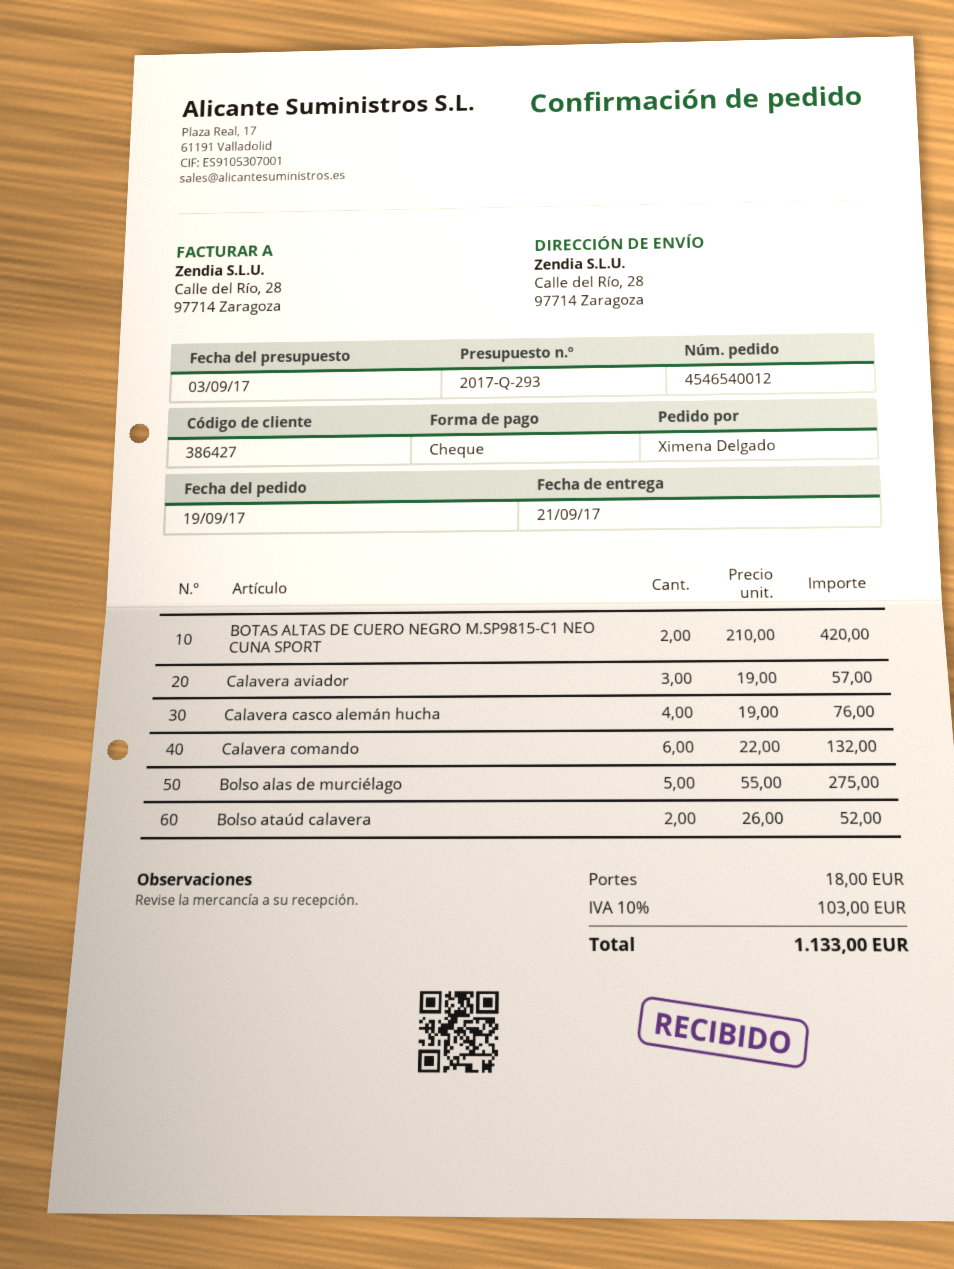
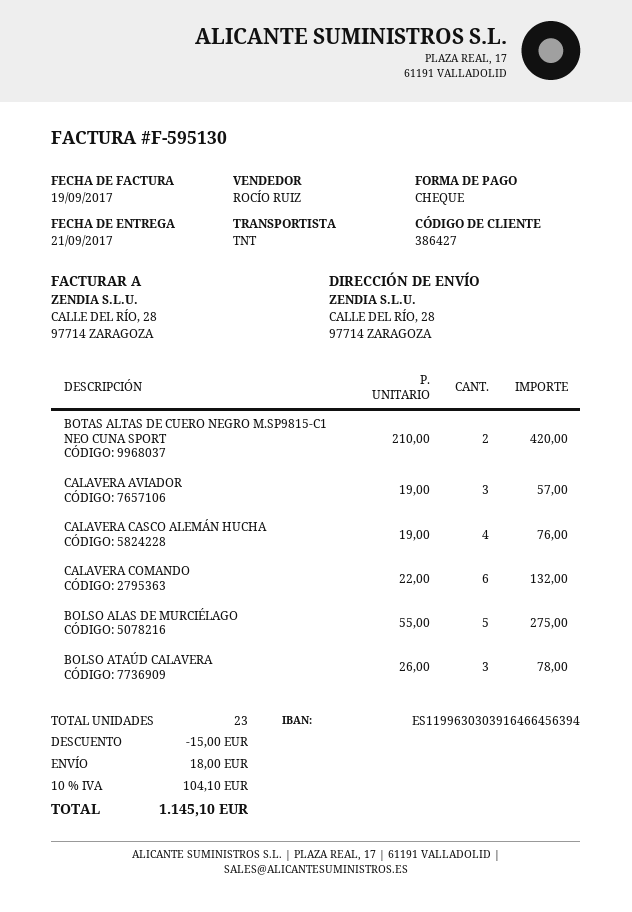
Bolso ataúd calavera: 2 x 26.00 = 52.00 -> 3 x 26.00 = 78.00
discount: none -> 15.00
tax: 10% = 103.00 -> 10% = 104.10
total: 1133.00 -> 1145.10

